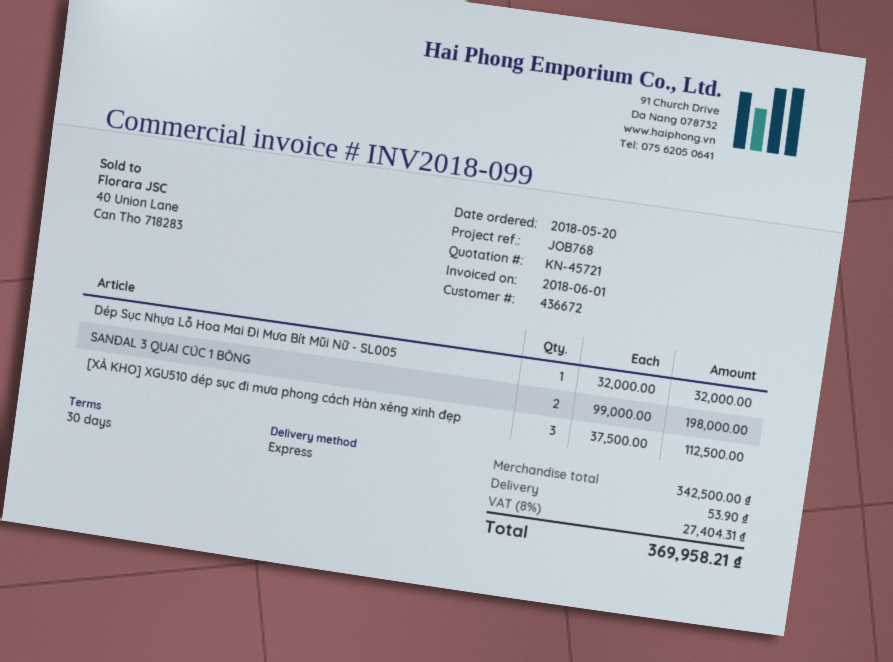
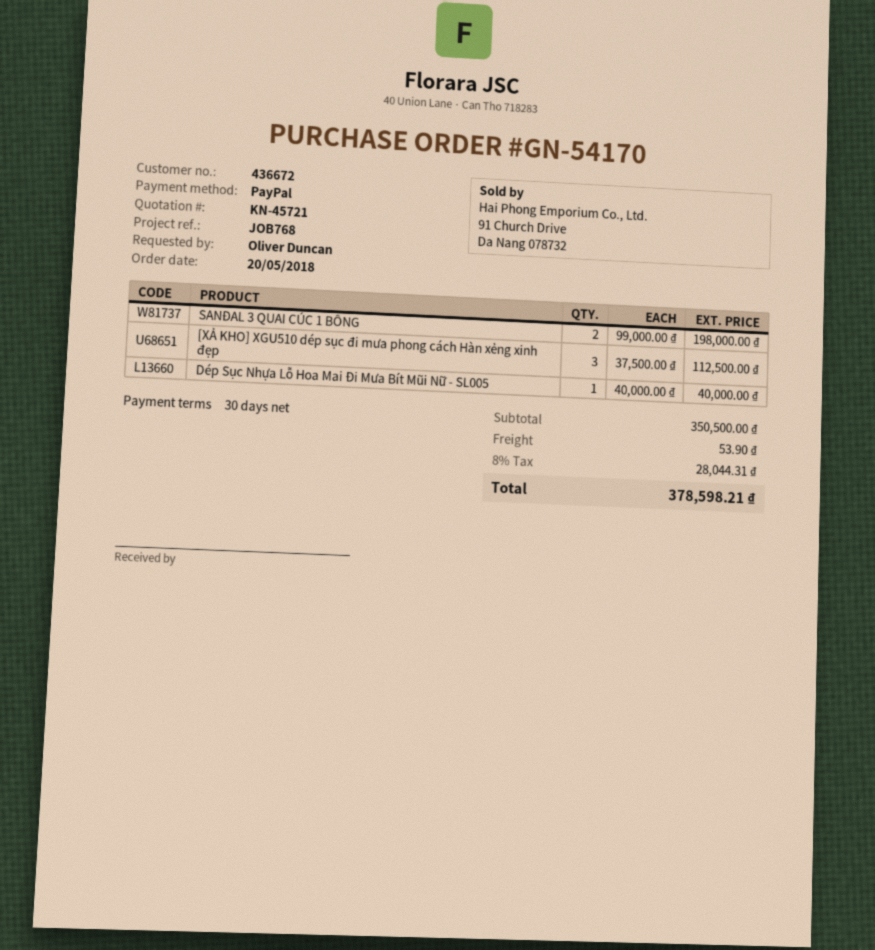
Dép Sục Nhựa Lỗ Hoa Mai Đi Mưa Bít Mũi Nữ - SL005: 1 x 32000.00 = 32000.00 -> 1 x 40000.00 = 40000.00
subtotal: 342500.00 -> 350500.00
tax: 8% = 27404.31 -> 8% = 28044.31
total: 369958.21 -> 378598.21

